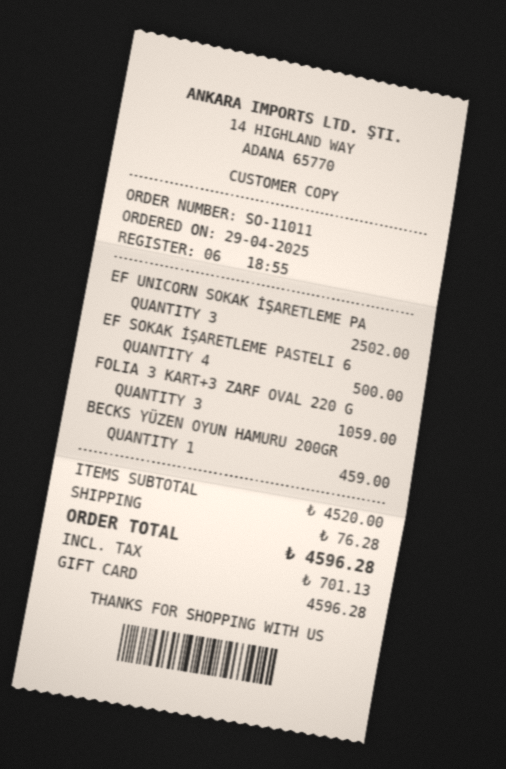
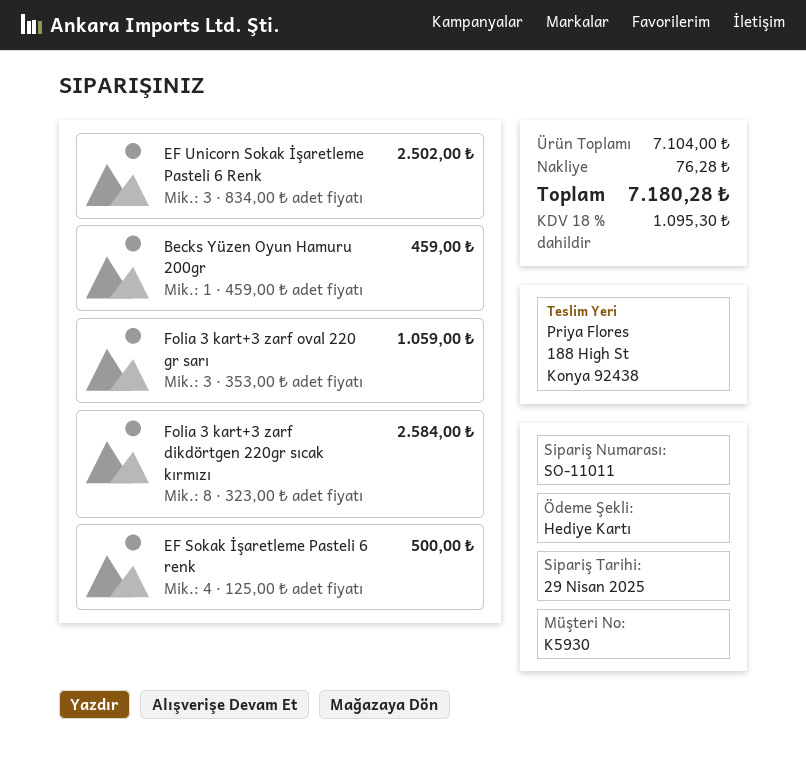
Folia 3 kart+3 zarf dikdörtgen 220gr sıcak kırmızı: none -> 8 for 2584.00
subtotal: 4520.00 -> 7104.00
tax: 701.13 -> 1095.30
total: 4596.28 -> 7180.28

